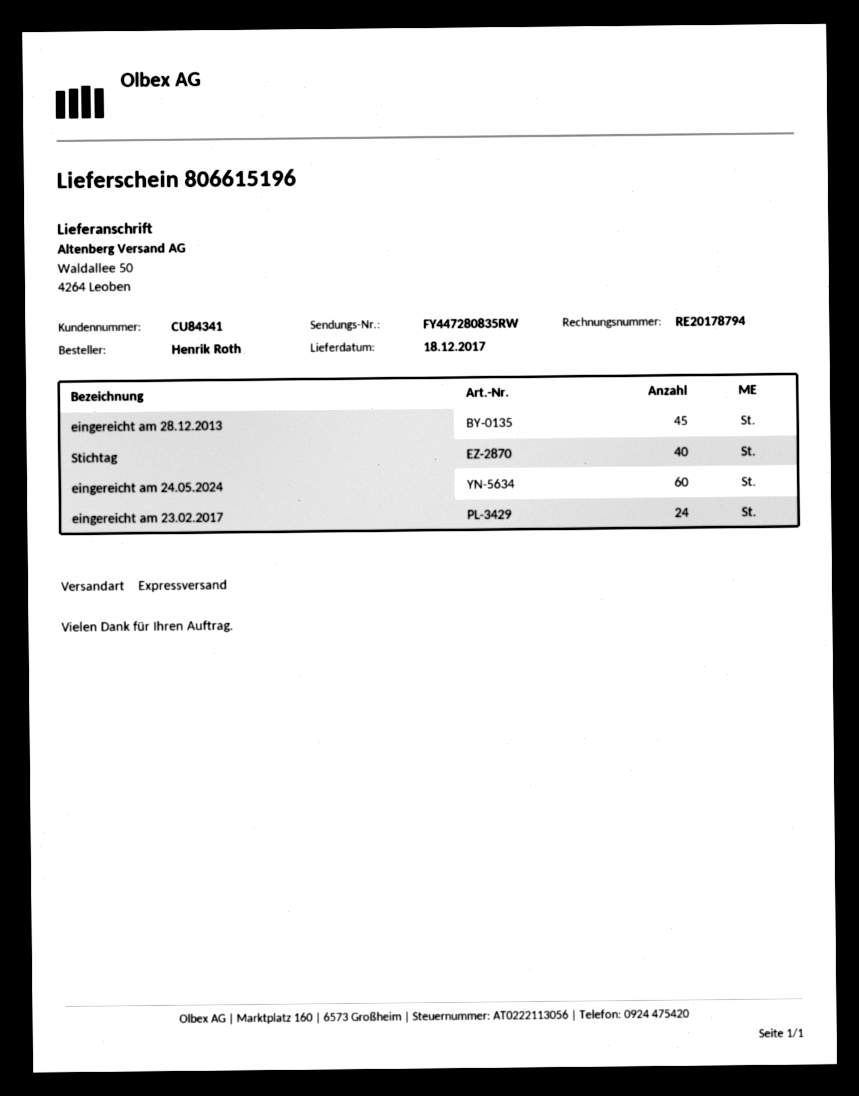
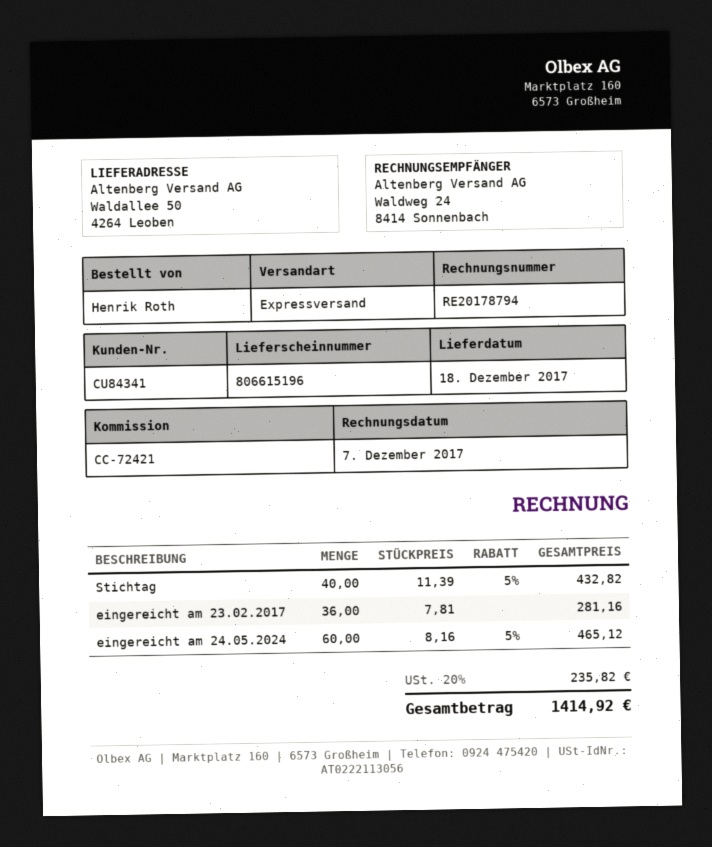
eingereicht am 28.12.2013: 45 -> none
eingereicht am 23.02.2017: 24 -> 36

